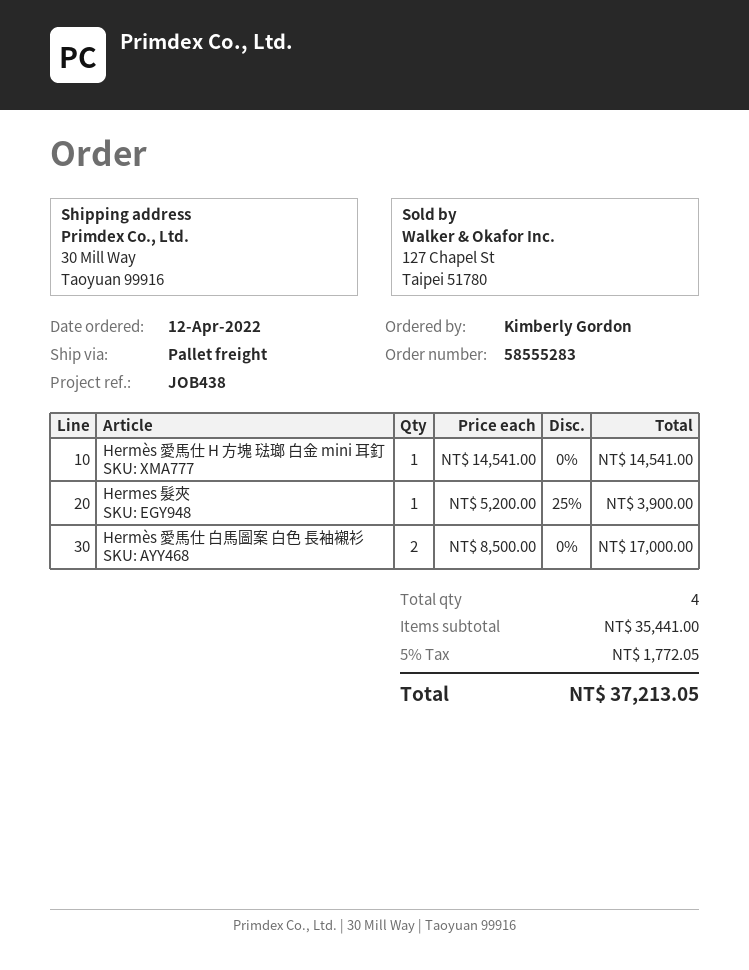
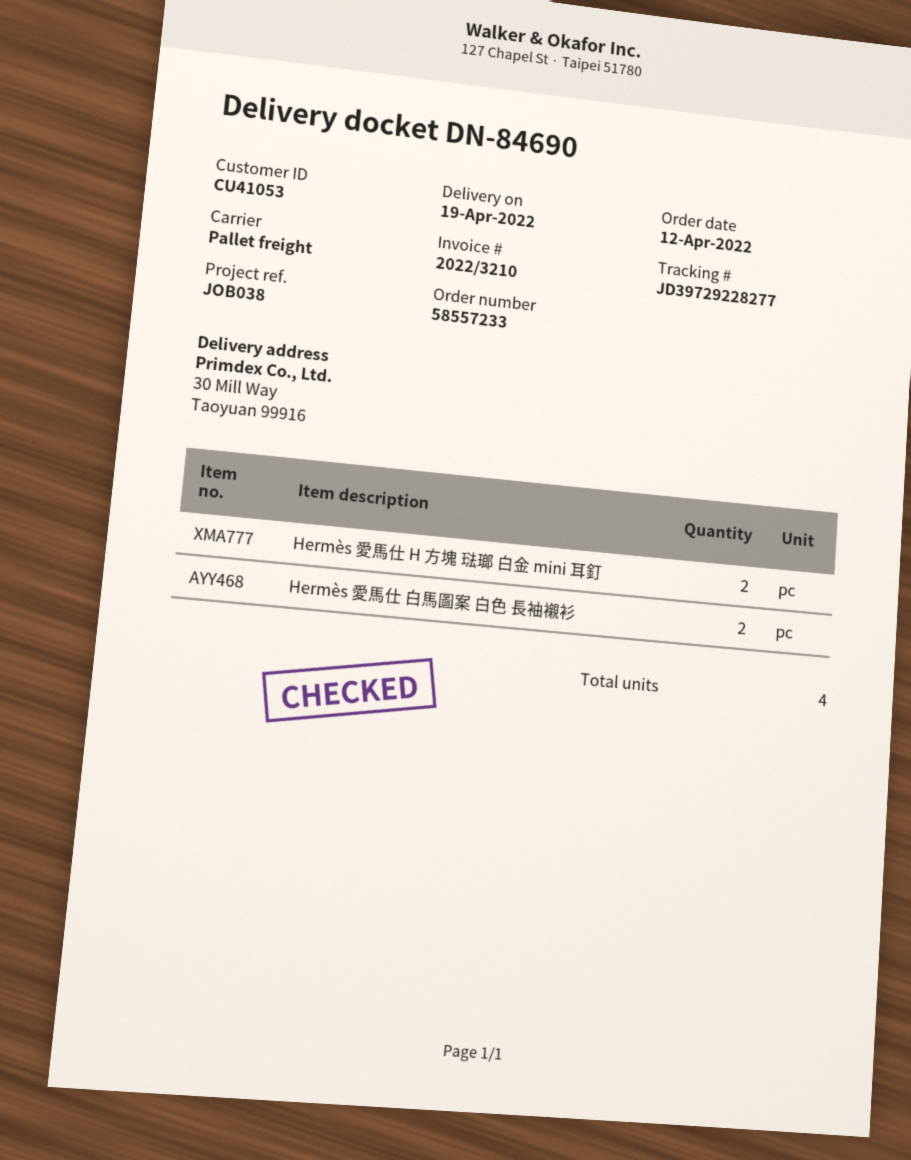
order number: 58555283 -> 58557233
reference: JOB438 -> JOB038
Hermès 愛馬仕 H 方塊 琺瑯 白金 mini 耳釘: 1 -> 2
Hermes 髮夾: 1 -> none

